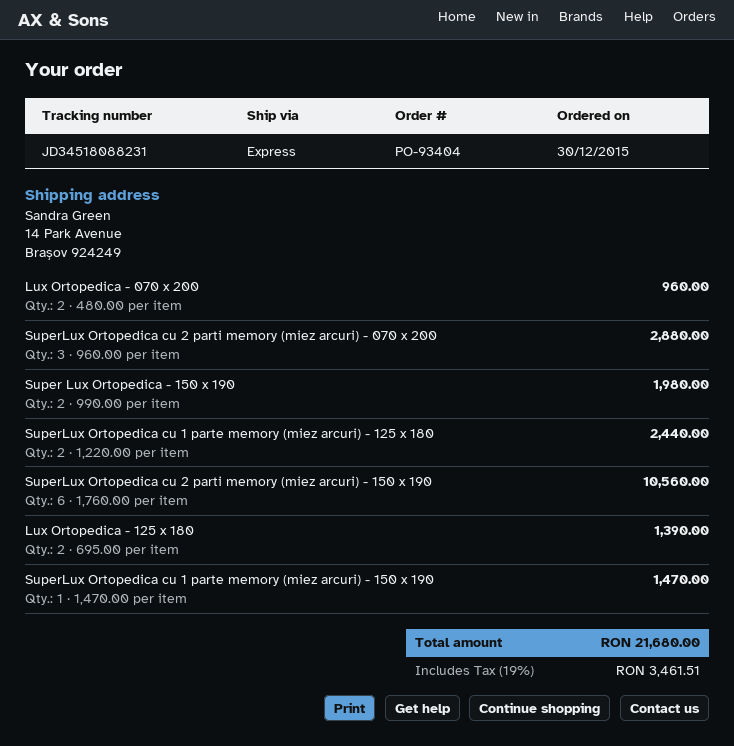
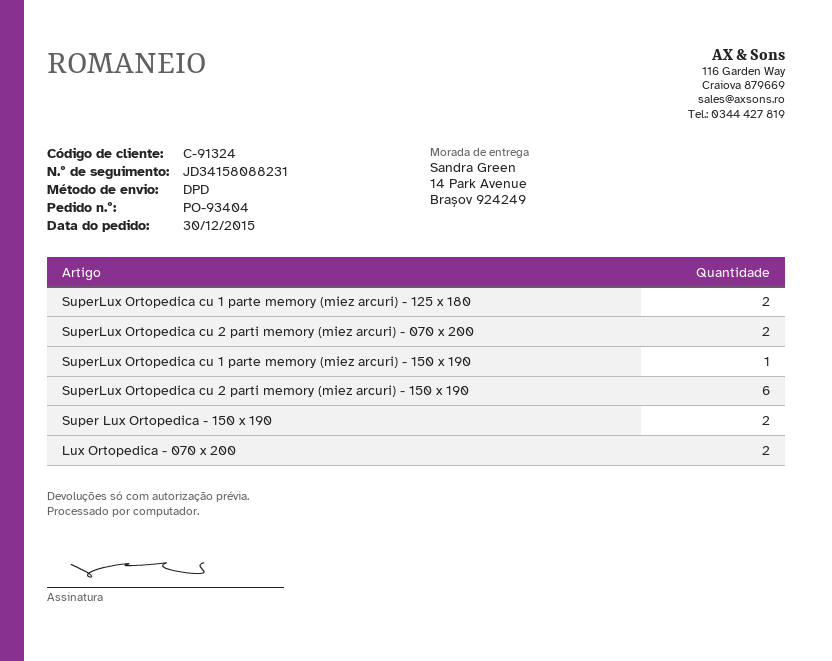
shipping method: express -> DPD
tracking number: JD34518088231 -> JD34158088231
SuperLux Ortopedica cu 2 parti memory (miez arcuri) - 070 x 200: 3 -> 2
Lux Ortopedica - 125 x 180: 2 -> none

